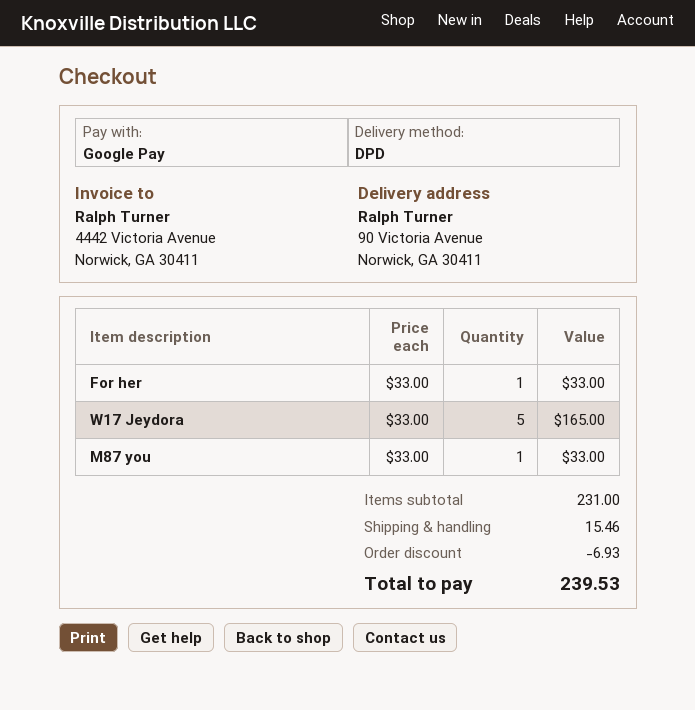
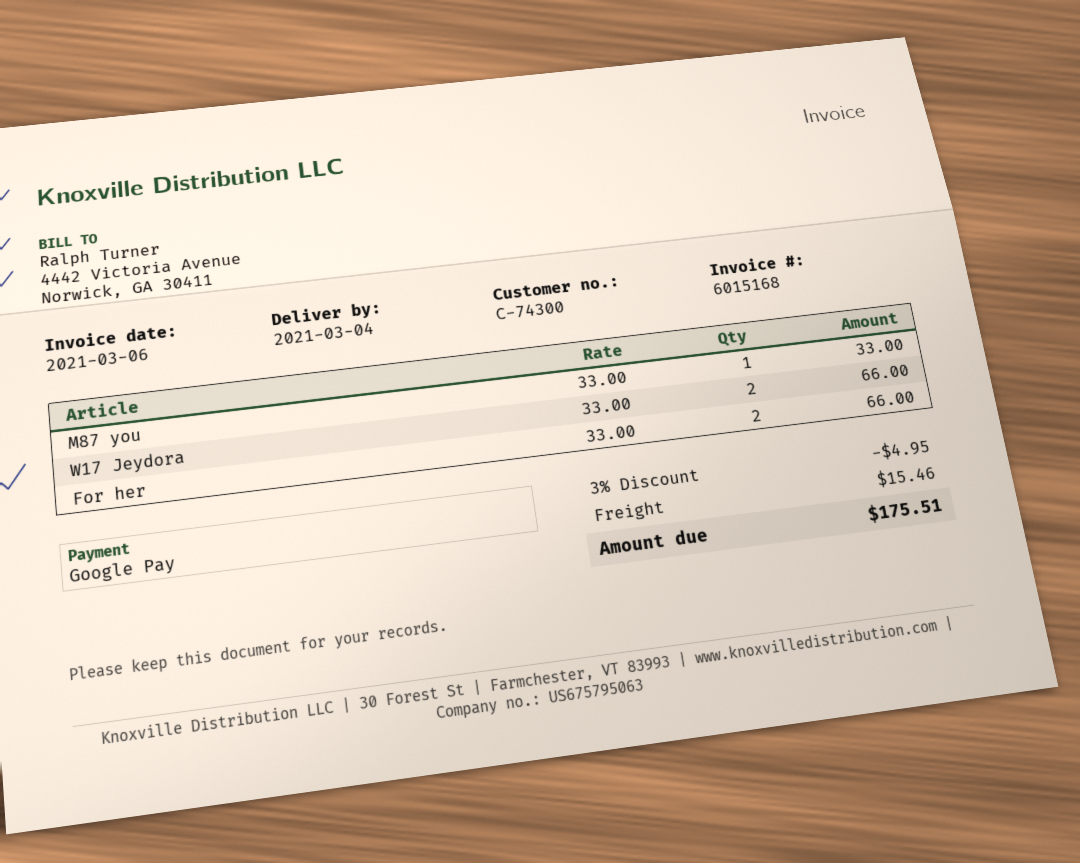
For her: 1 x 33.00 = 33.00 -> 2 x 33.00 = 66.00
W17 Jeydora: 5 x 33.00 = 165.00 -> 2 x 33.00 = 66.00
discount: 6.93 -> 4.95
total: 239.53 -> 175.51

